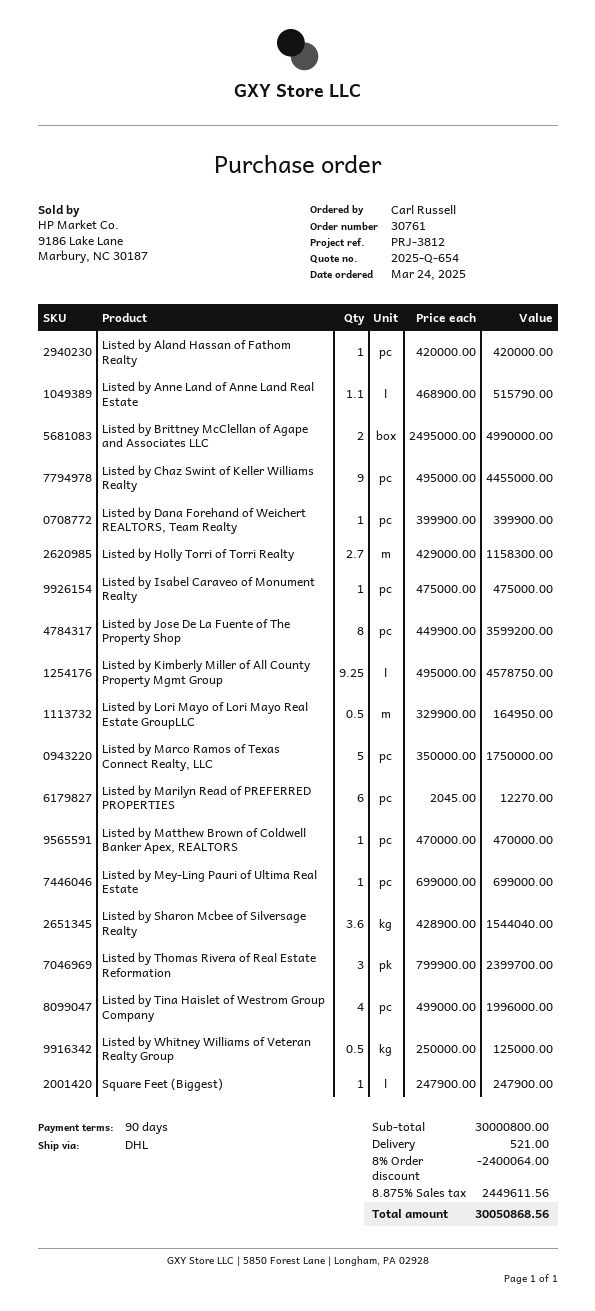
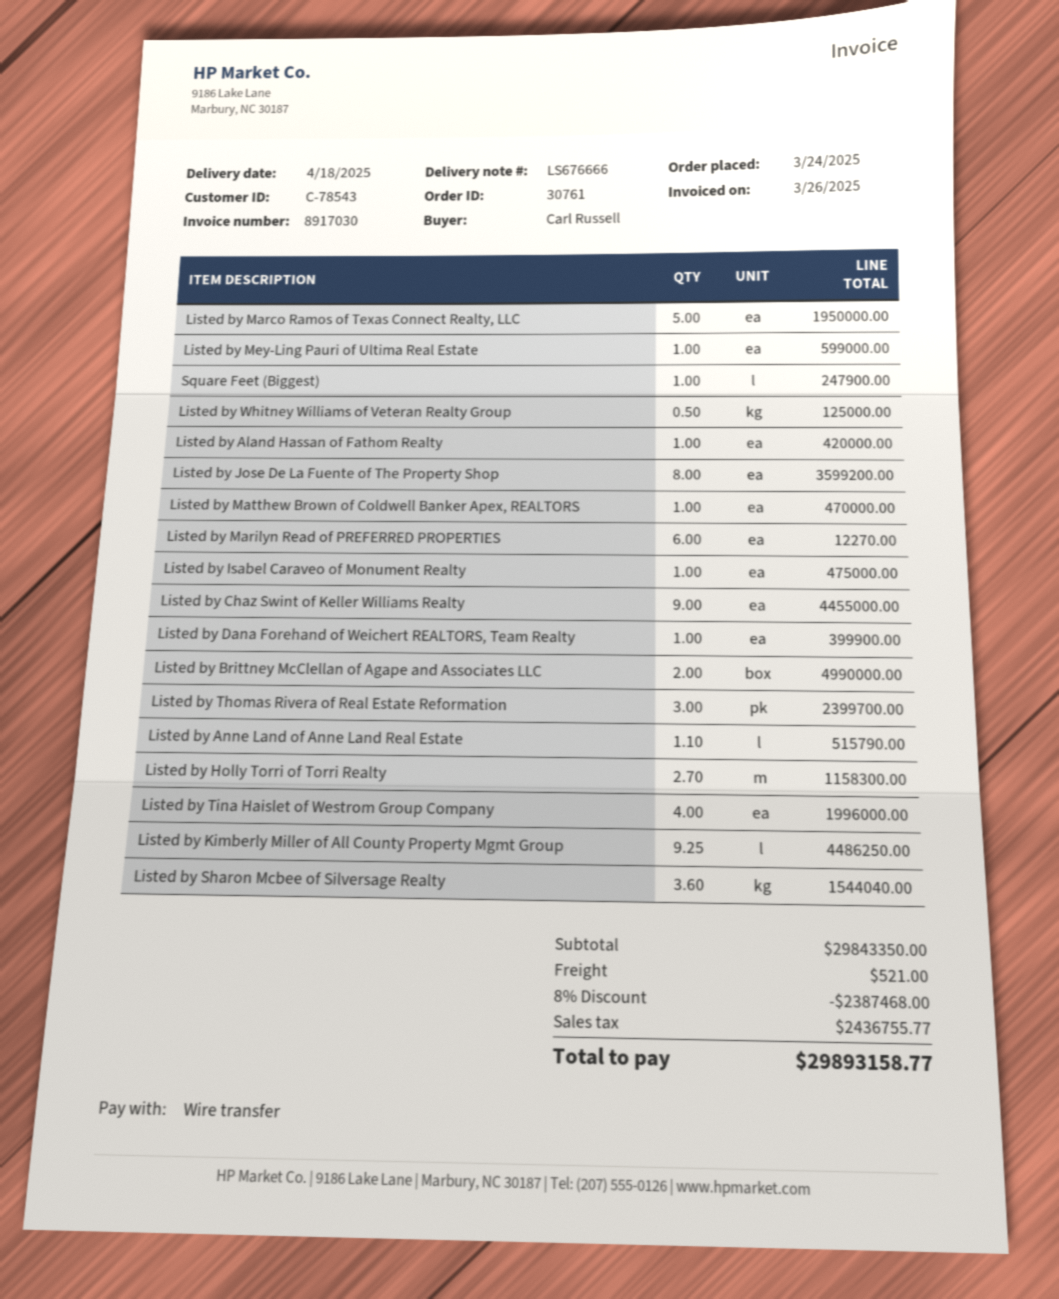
Listed by Kimberly Miller of All County Property Mgmt Group: 9.25 for 4578750.00 -> 9.25 for 4486250.00
Listed by Lori Mayo of Lori Mayo Real Estate GroupLLC: 0.5 for 164950.00 -> none
Listed by Marco Ramos of Texas Connect Realty, LLC: 5 for 1750000.00 -> 5 for 1950000.00
Listed by Mey-Ling Pauri of Ultima Real Estate: 1 for 699000.00 -> 1 for 599000.00
subtotal: 30000800.00 -> 29843350.00
discount: 8% = 2400064.00 -> 8% = 2387468.00
tax: 2449611.56 -> 2436755.77
total: 30050868.56 -> 29893158.77

